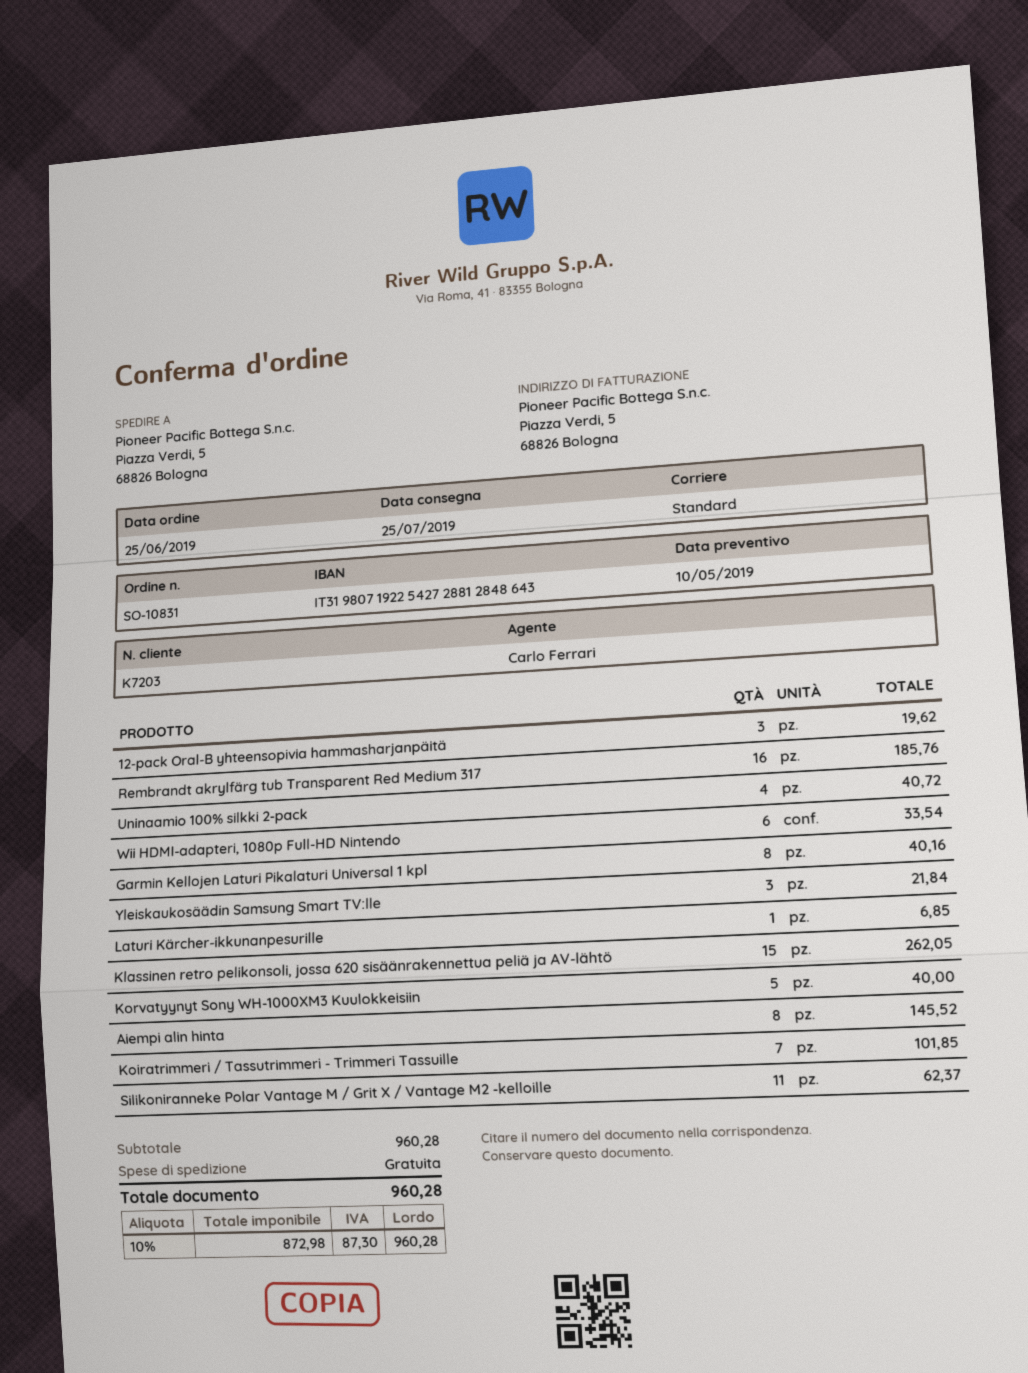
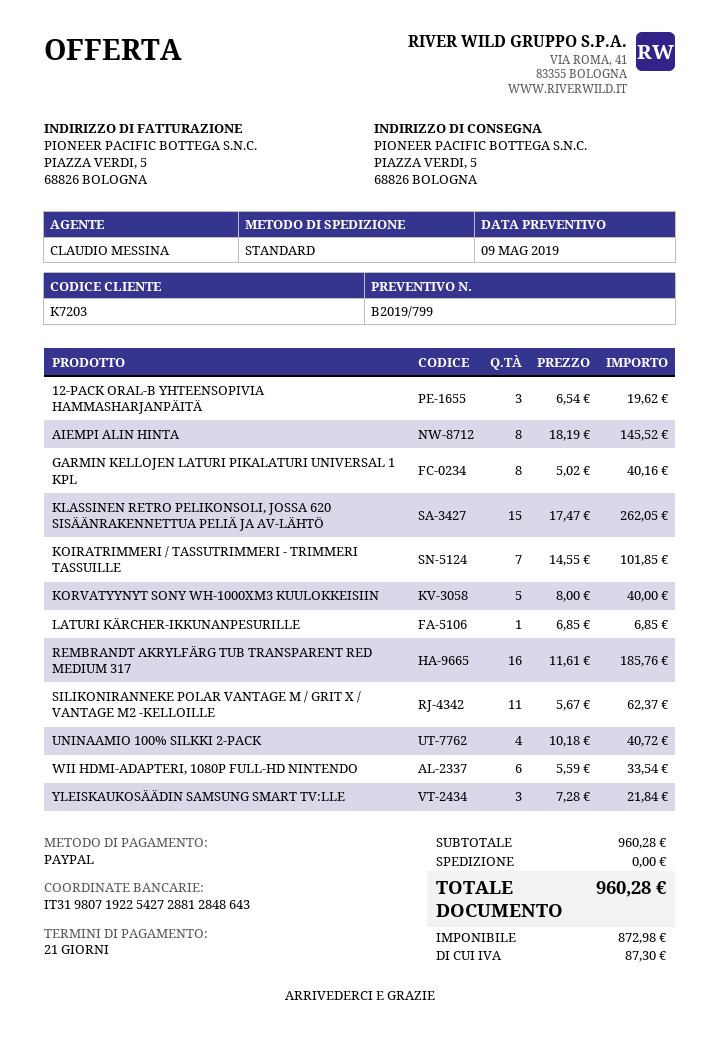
quote date: 2019-05-10 -> 2019-05-09
sales rep: Carlo Ferrari -> CLAUDIO MESSINA

